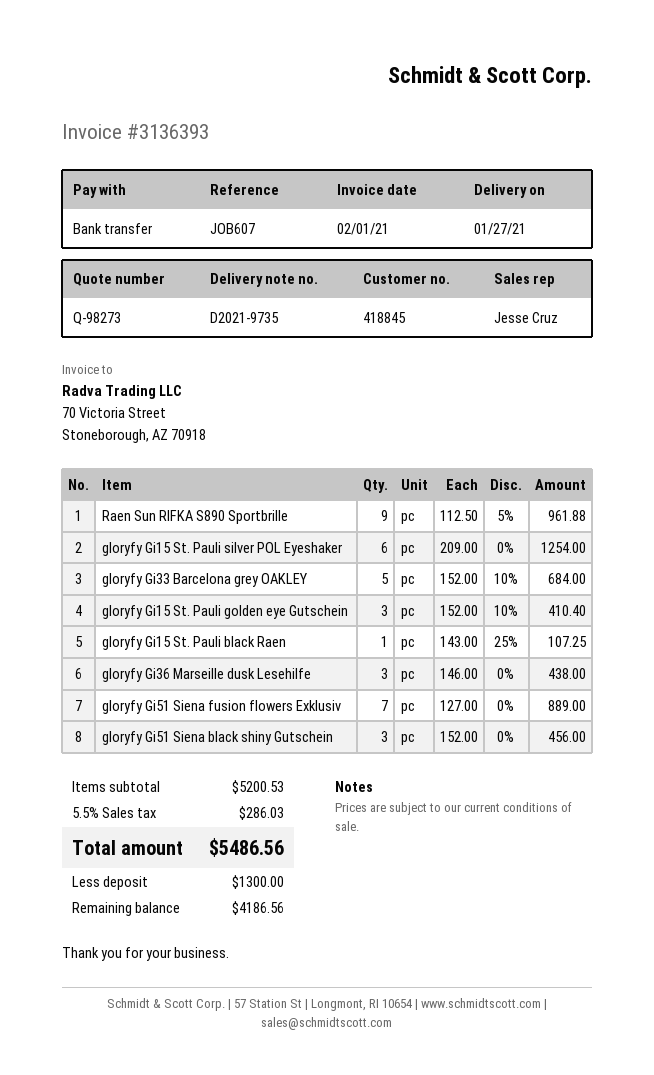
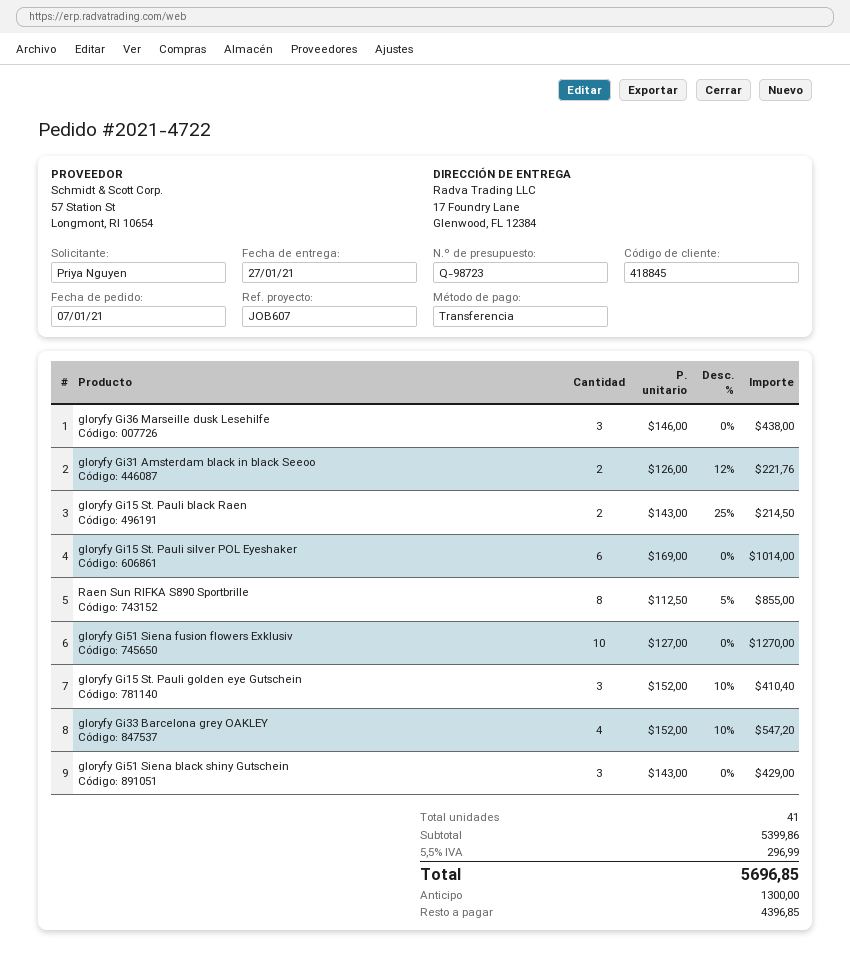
quote number: Q-98273 -> Q-98723
Raen Sun RIFKA S890 Sportbrille: 9 x 112.50 - 5% = 961.88 -> 8 x 112.50 - 5% = 855.00
gloryfy Gi15 St. Pauli silver POL Eyeshaker: 6 x 209.00 = 1254.00 -> 6 x 169.00 = 1014.00
gloryfy Gi33 Barcelona grey OAKLEY: 5 x 152.00 - 10% = 684.00 -> 4 x 152.00 - 10% = 547.20
gloryfy Gi15 St. Pauli black Raen: 1 x 143.00 - 25% = 107.25 -> 2 x 143.00 - 25% = 214.50
gloryfy Gi51 Siena fusion flowers Exklusiv: 7 x 127.00 = 889.00 -> 10 x 127.00 = 1270.00
gloryfy Gi51 Siena black shiny Gutschein: 3 x 152.00 = 456.00 -> 3 x 143.00 = 429.00
gloryfy Gi31 Amsterdam black in black Seeoo: none -> 2 x 126.00 - 12% = 221.76
subtotal: 5200.53 -> 5399.86
tax: 5.5% = 286.03 -> 5.5% = 296.99
total: 5486.56 -> 5696.85
balance: 4186.56 -> 4396.85

